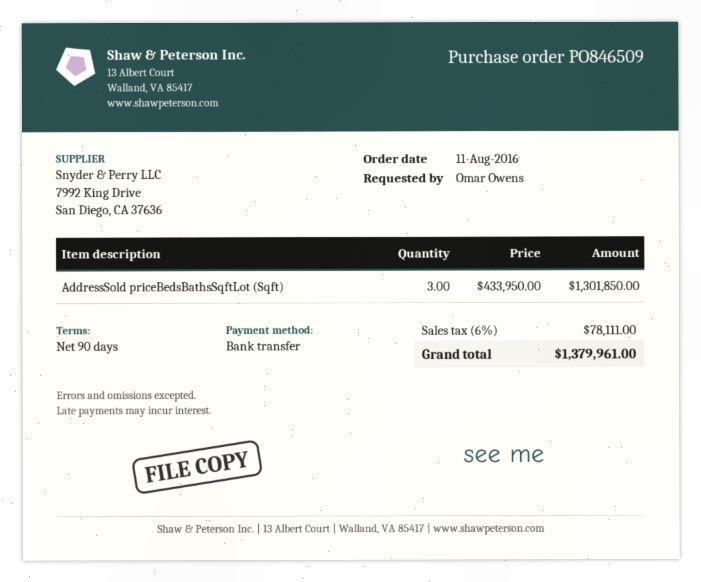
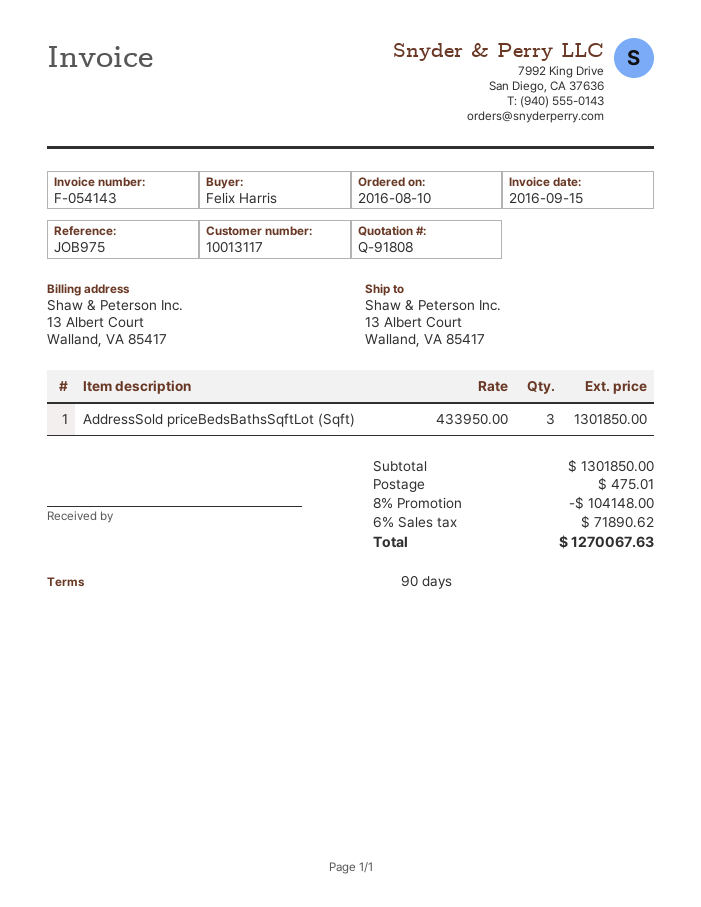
order date: 2016-08-11 -> 2016-08-10
ordered by: Omar Owens -> Felix Harris
discount: none -> 8% = 104148.00
shipping: none -> 475.01
tax: 6% = 78111.00 -> 6% = 71890.62
total: 1379961.00 -> 1270067.63

